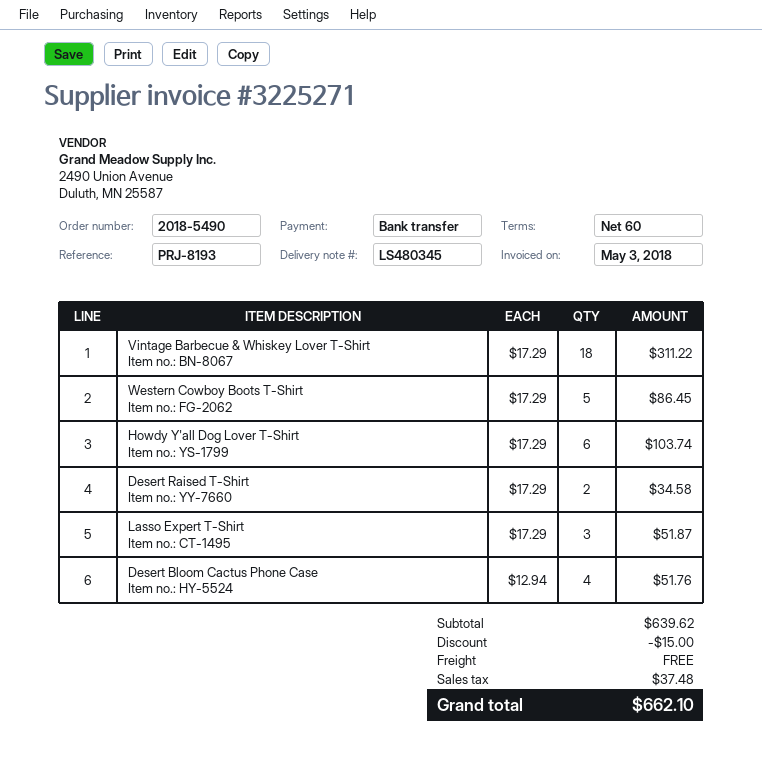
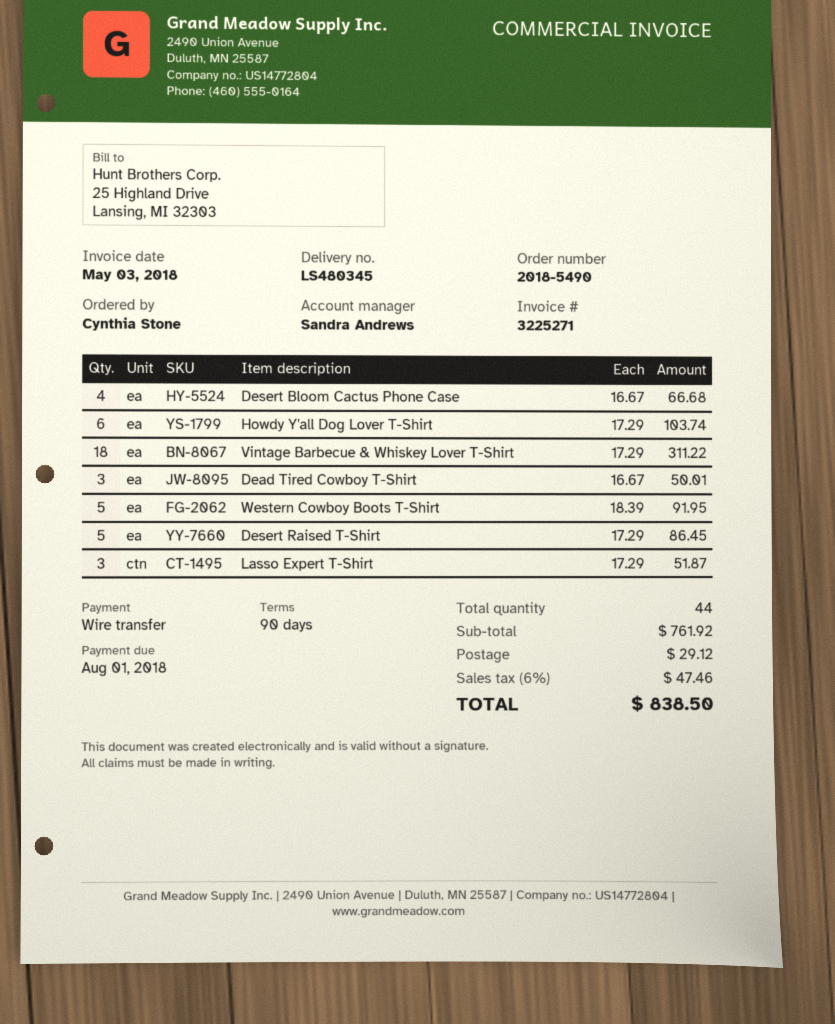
payment terms: 60 days -> 90 days
Western Cowboy Boots T-Shirt: 5 x 17.29 = 86.45 -> 5 x 18.39 = 91.95
Desert Raised T-Shirt: 2 x 17.29 = 34.58 -> 5 x 17.29 = 86.45
Desert Bloom Cactus Phone Case: 4 x 12.94 = 51.76 -> 4 x 16.67 = 66.68
Dead Tired Cowboy T-Shirt: none -> 3 x 16.67 = 50.01
subtotal: 639.62 -> 761.92
discount: 15.00 -> none
shipping: 0.00 -> 29.12
tax: 37.48 -> 47.46
total: 662.10 -> 838.50

